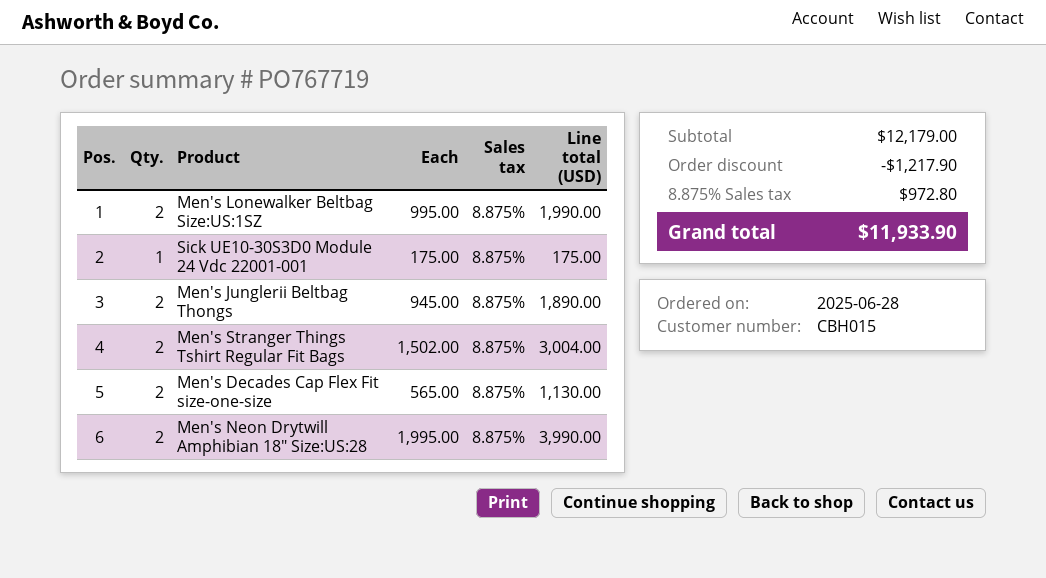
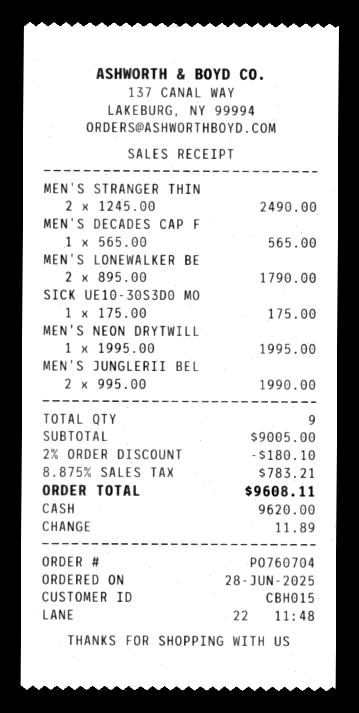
order number: PO767719 -> PO760704
Men's Lonewalker Beltbag Size:US:1SZ: 2 x 995.00 = 1990.00 -> 2 x 895.00 = 1790.00
Men's Junglerii Beltbag Thongs: 2 x 945.00 = 1890.00 -> 2 x 995.00 = 1990.00
Men's Stranger Things Tshirt Regular Fit Bags: 2 x 1502.00 = 3004.00 -> 2 x 1245.00 = 2490.00
Men's Decades Cap Flex Fit size-one-size: 2 x 565.00 = 1130.00 -> 1 x 565.00 = 565.00
Men's Neon Drytwill Amphibian 18" Size:US:28: 2 x 1995.00 = 3990.00 -> 1 x 1995.00 = 1995.00
subtotal: 12179.00 -> 9005.00
discount: 1217.90 -> 180.10
tax: 8.875% = 972.80 -> 8.875% = 783.21
total: 11933.90 -> 9608.11

